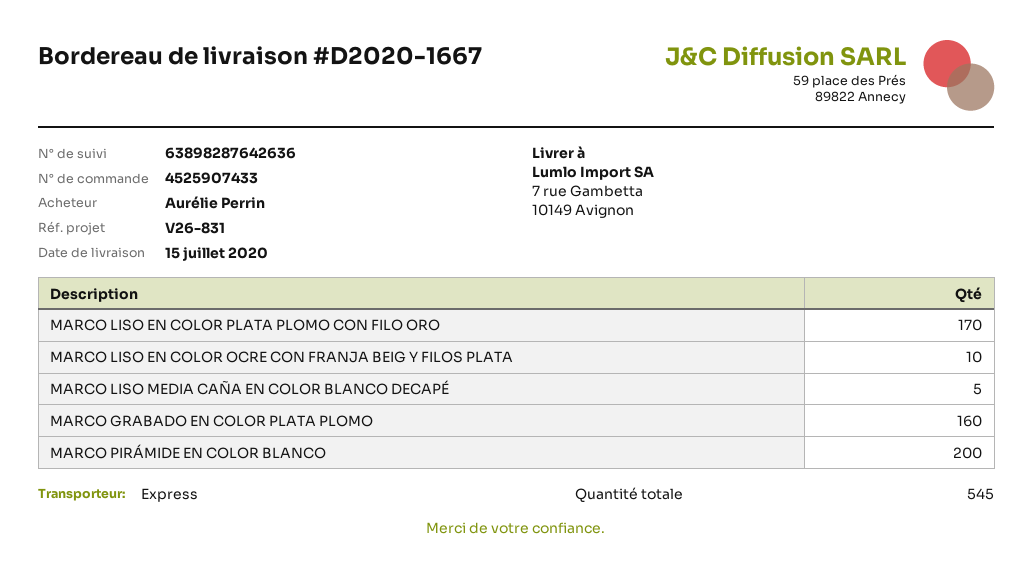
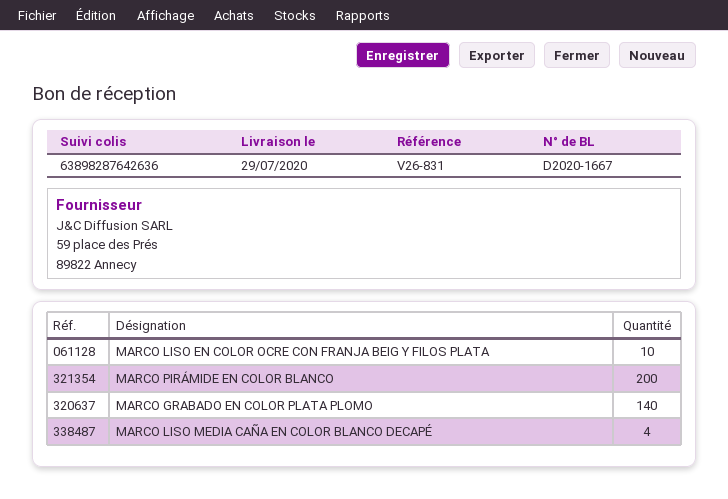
delivery date: 2020-07-15 -> 2020-07-29
MARCO LISO EN COLOR PLATA PLOMO CON FILO ORO: 170 -> none
MARCO LISO MEDIA CAÑA EN COLOR BLANCO DECAPÉ: 5 -> 4
MARCO GRABADO EN COLOR PLATA PLOMO: 160 -> 140

